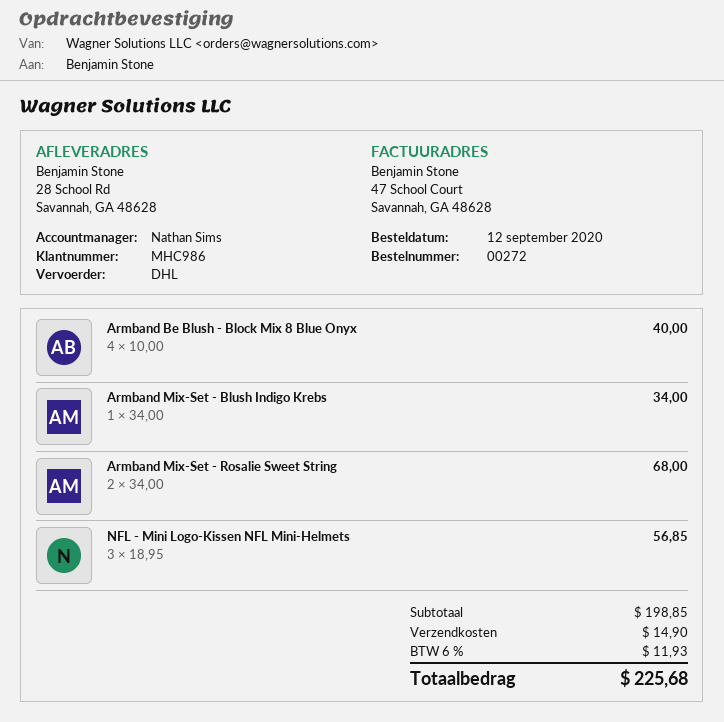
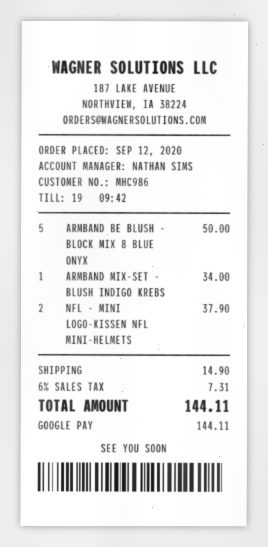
Armband Be Blush - Block Mix 8 Blue Onyx: 4 for 40.00 -> 5 for 50.00
Armband Mix-Set - Rosalie Sweet String: 2 for 68.00 -> none
NFL - Mini Logo-Kissen NFL Mini-Helmets: 3 for 56.85 -> 2 for 37.90
tax: 6% = 11.93 -> 6% = 7.31
total: 225.68 -> 144.11

